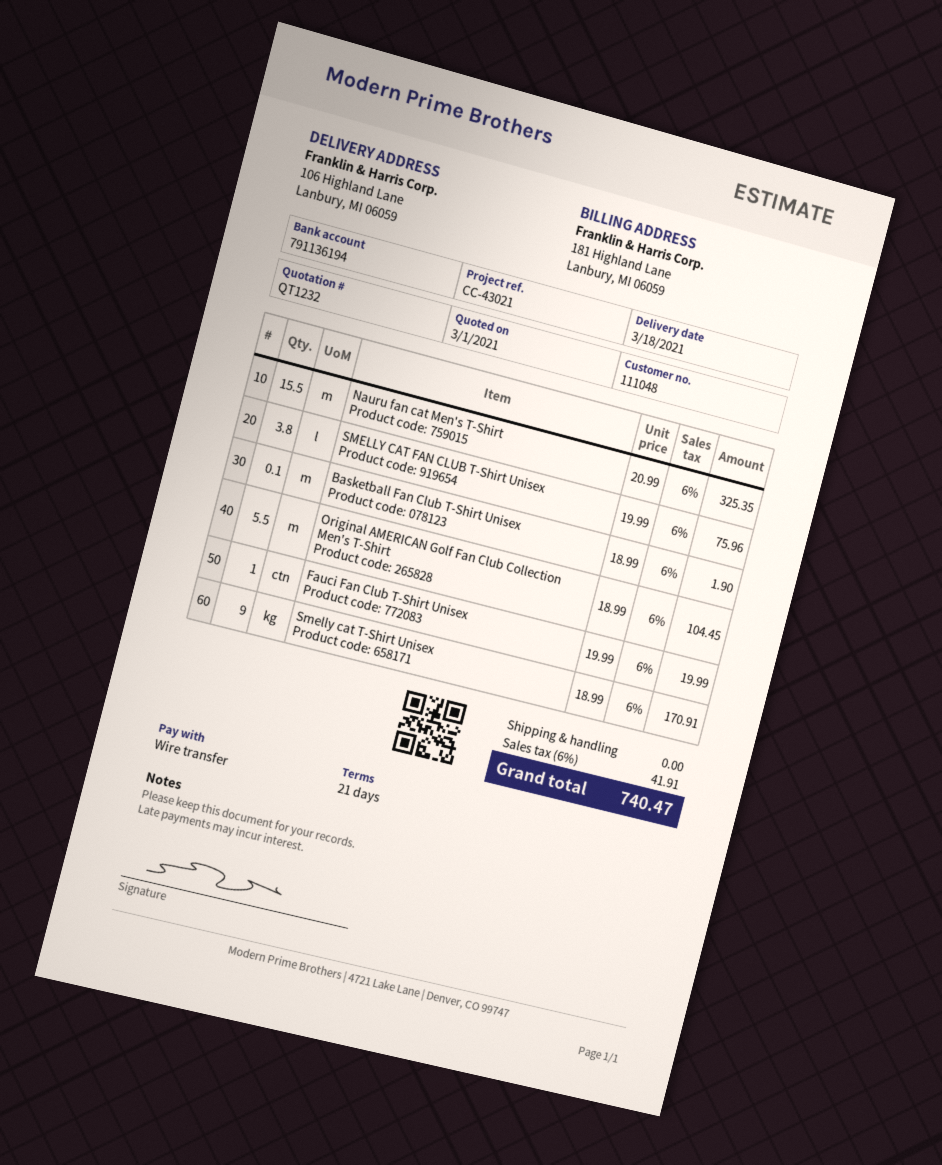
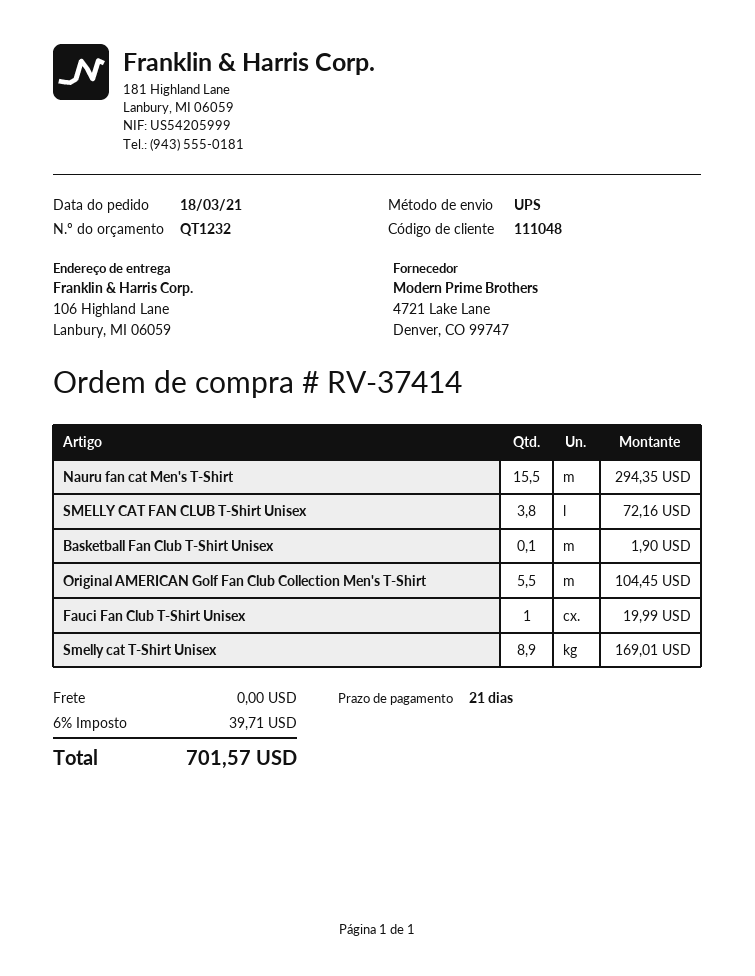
Nauru fan cat Men's T-Shirt: 15.5 for 325.35 -> 15.5 for 294.35
SMELLY CAT FAN CLUB T-Shirt Unisex: 3.8 for 75.96 -> 3.8 for 72.16
Smelly cat T-Shirt Unisex: 9 for 170.91 -> 8.9 for 169.01
tax: 6% = 41.91 -> 6% = 39.71
total: 740.47 -> 701.57

